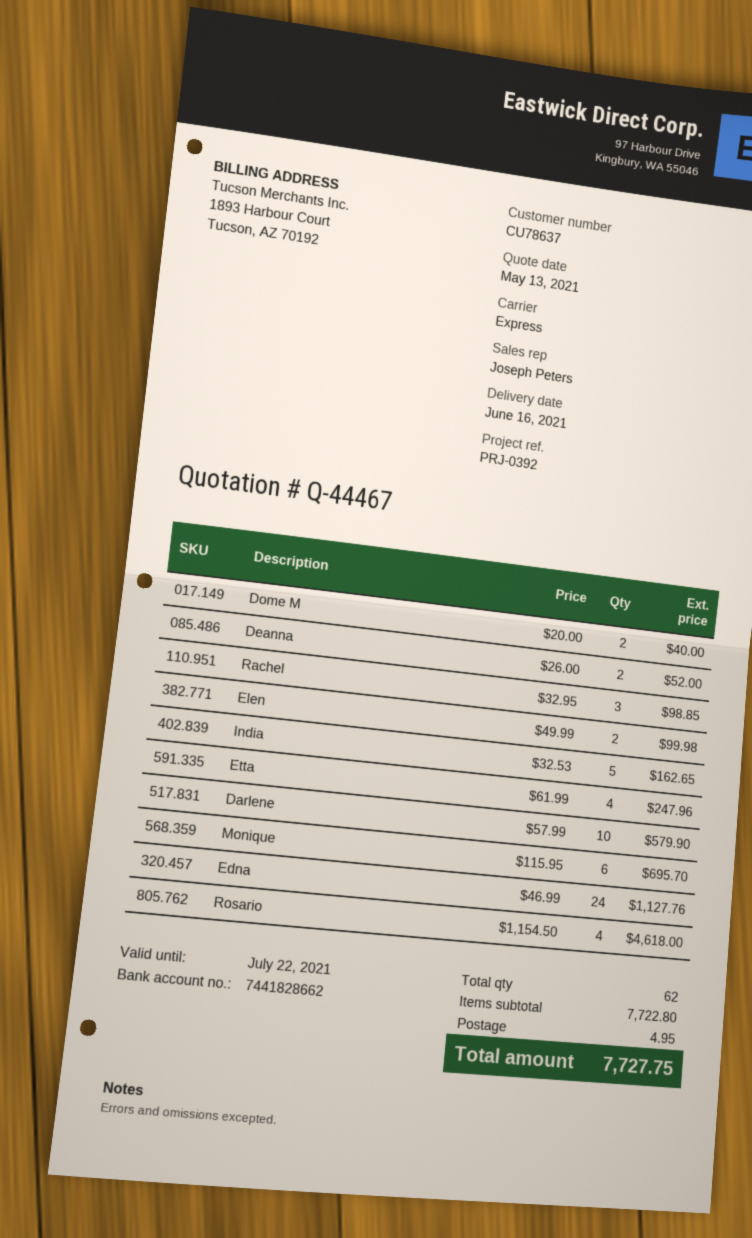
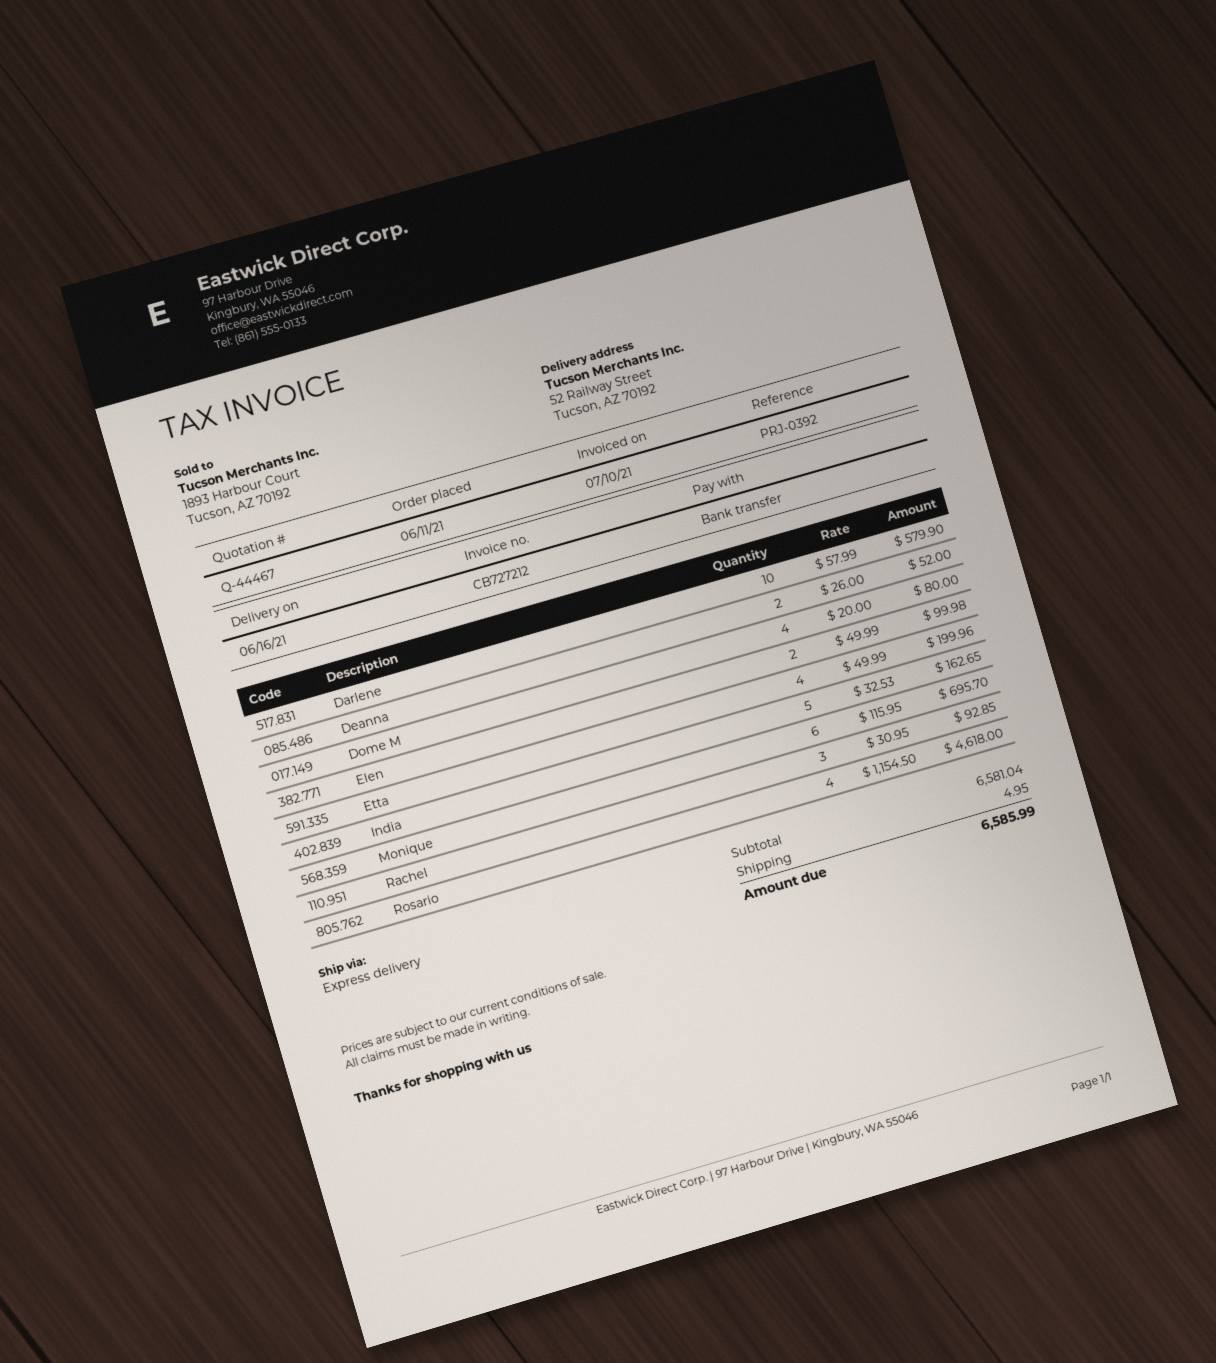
Dome M: 2 x 20.00 = 40.00 -> 4 x 20.00 = 80.00
Rachel: 3 x 32.95 = 98.85 -> 3 x 30.95 = 92.85
Etta: 4 x 61.99 = 247.96 -> 4 x 49.99 = 199.96
Edna: 24 x 46.99 = 1127.76 -> none
subtotal: 7722.80 -> 6581.04
total: 7727.75 -> 6585.99

